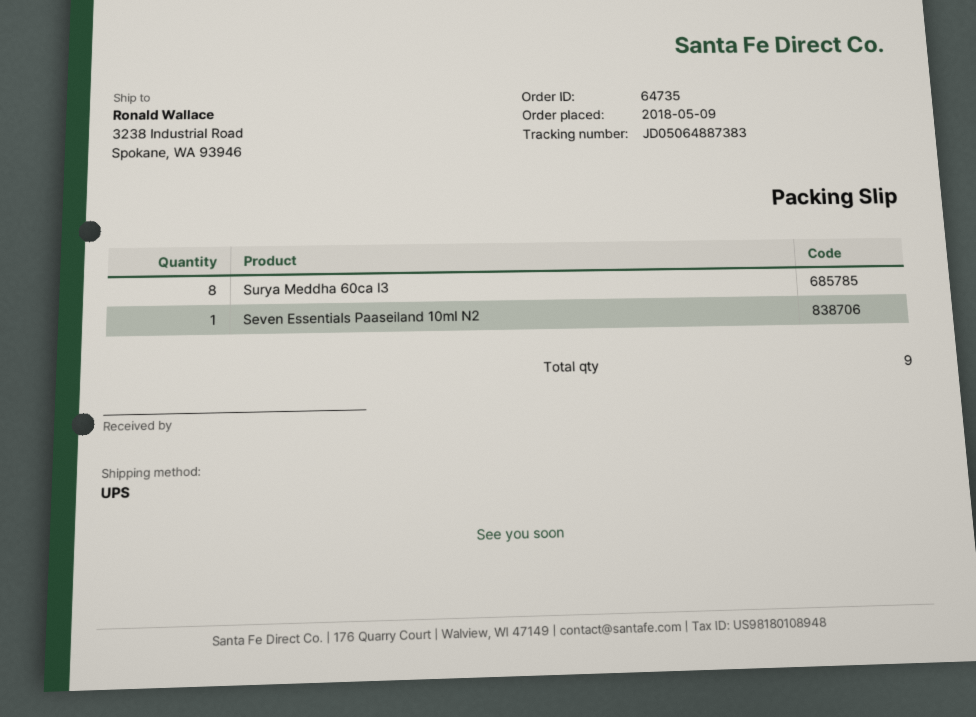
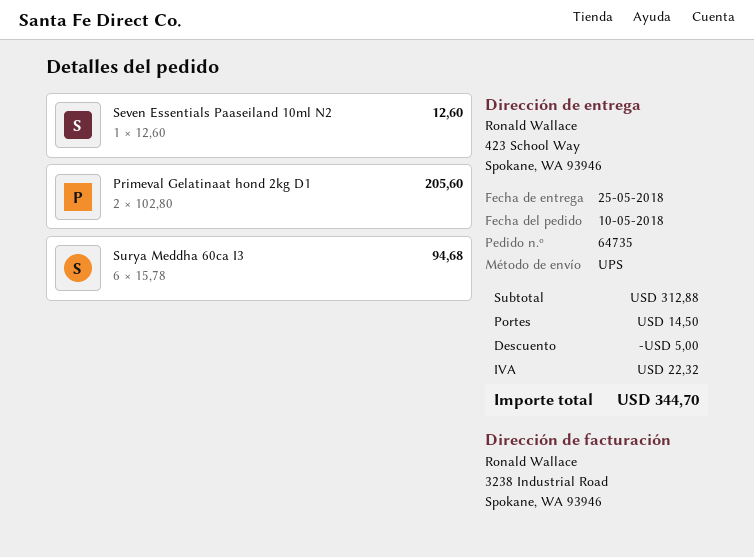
order date: 2018-05-09 -> 2018-05-10
ship to: 3238 Industrial Road, Spokane, WA 93946 -> 423 School Way, Spokane, WA 93946
Surya Meddha 60ca I3: 8 -> 6
Primeval Gelatinaat hond 2kg D1: none -> 2

